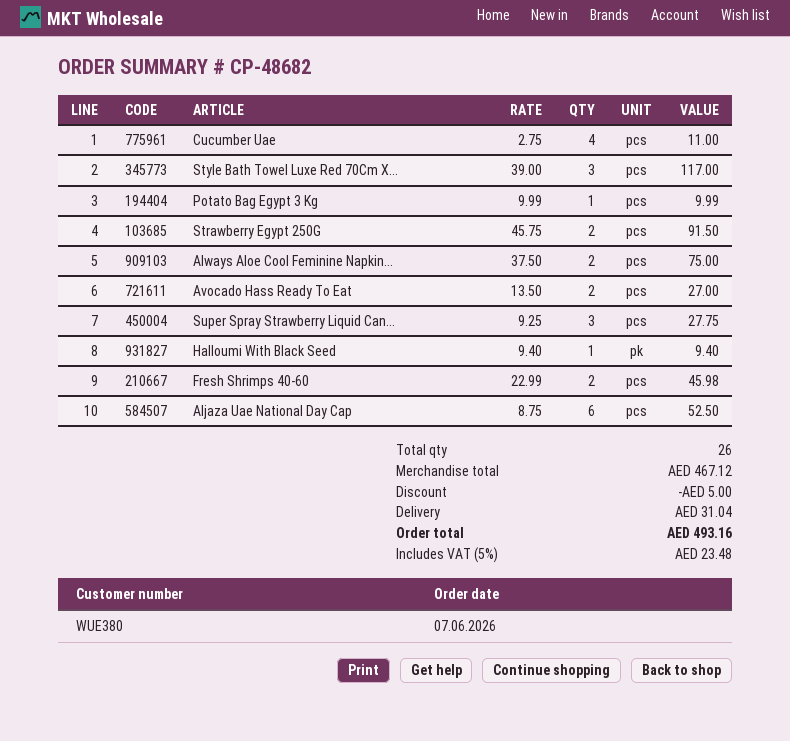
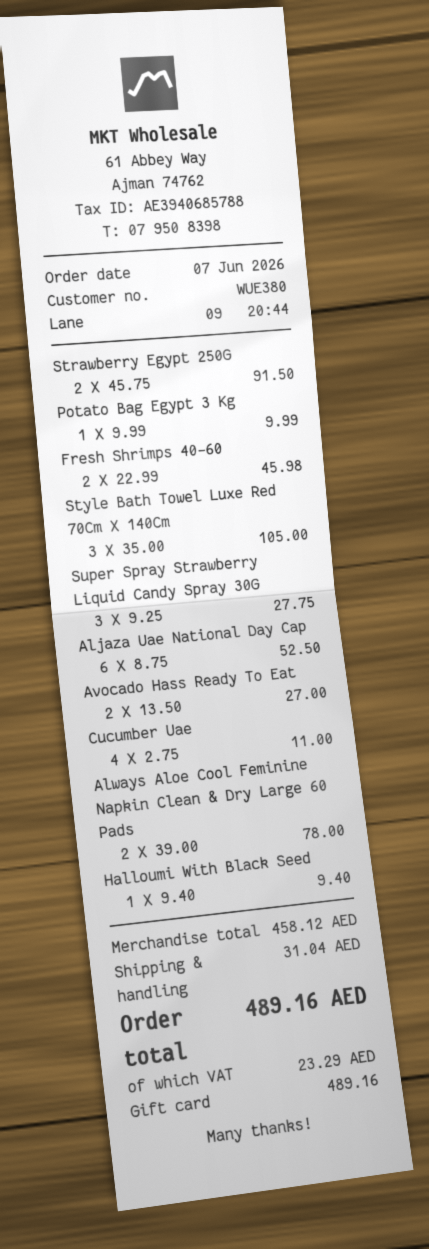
Style Bath Towel Luxe Red 70Cm X...: 3 x 39.00 = 117.00 -> 3 x 35.00 = 105.00
Always Aloe Cool Feminine Napkin...: 2 x 37.50 = 75.00 -> 2 x 39.00 = 78.00
subtotal: 467.12 -> 458.12
discount: 5.00 -> none
tax: 23.48 -> 23.29
total: 493.16 -> 489.16

